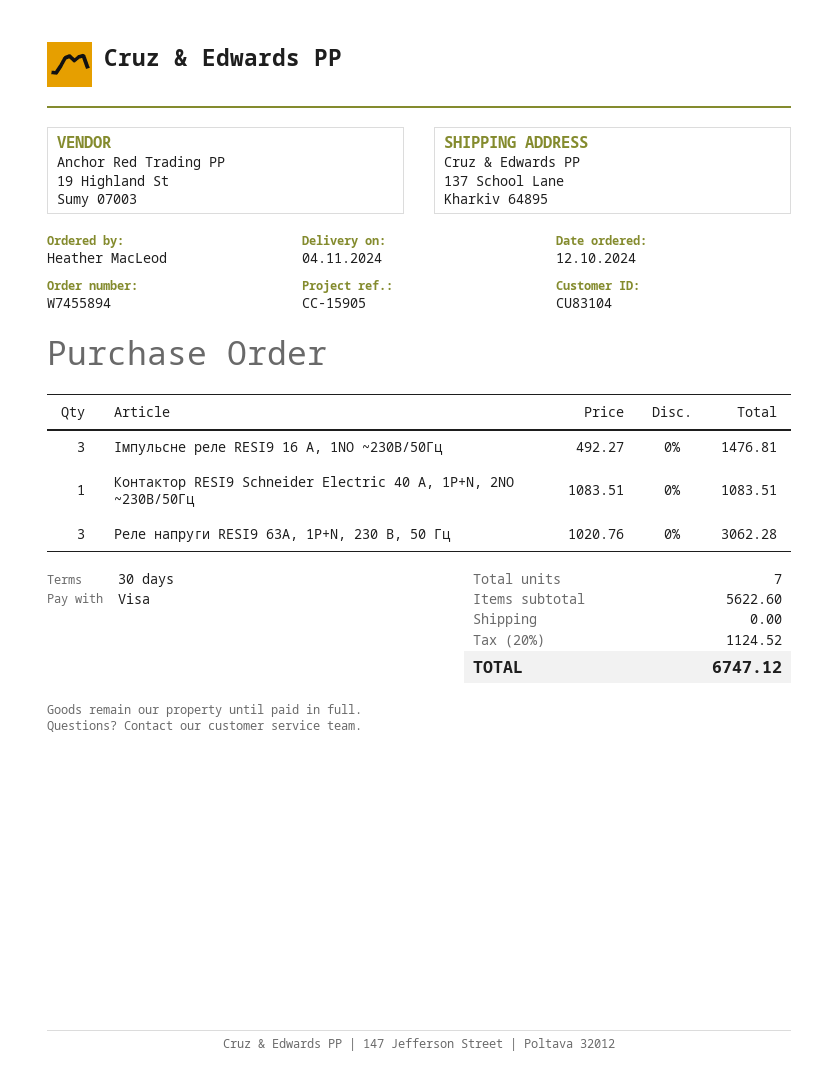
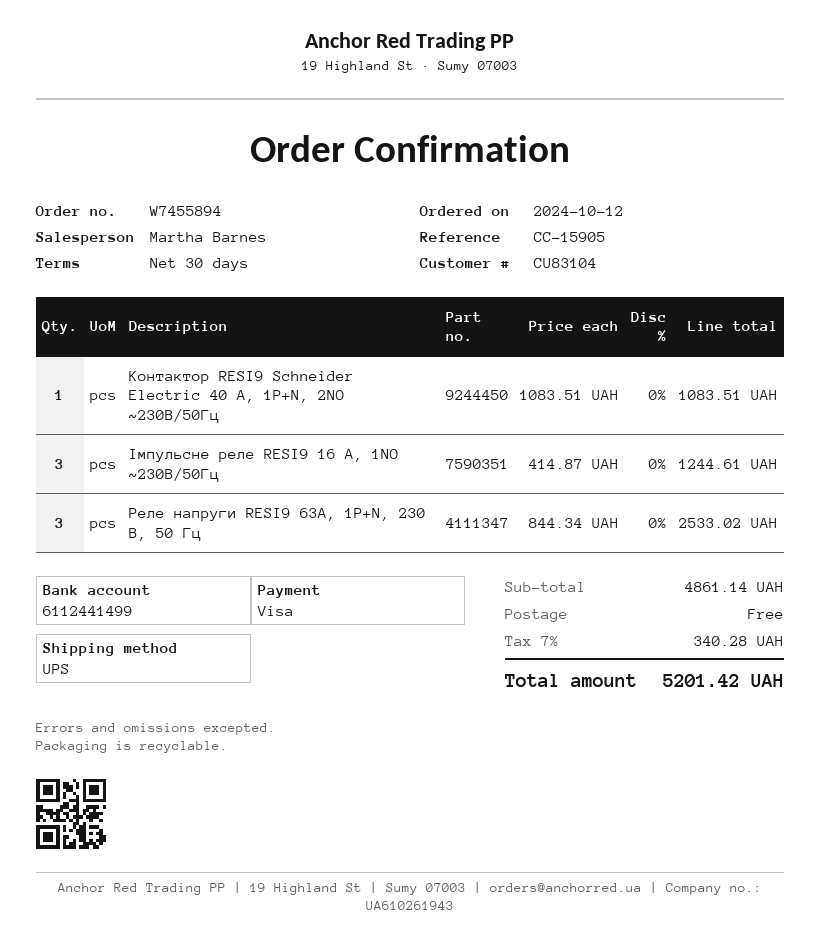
Імпульсне реле RESI9 16 A, 1NO ~230В/50Гц: 3 x 492.27 = 1476.81 -> 3 x 414.87 = 1244.61
Реле напруги RESI9 63A, 1P+N, 230 В, 50 Гц: 3 x 1020.76 = 3062.28 -> 3 x 844.34 = 2533.02
subtotal: 5622.60 -> 4861.14
tax: 20% = 1124.52 -> 7% = 340.28
total: 6747.12 -> 5201.42

